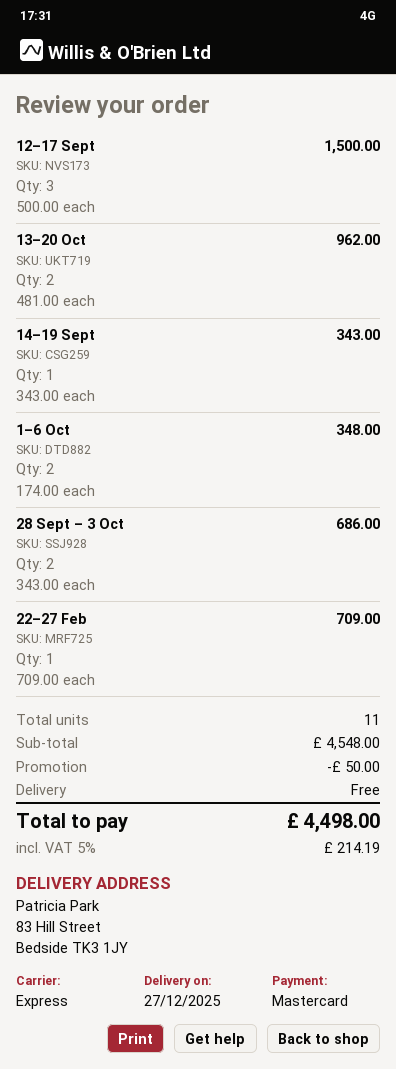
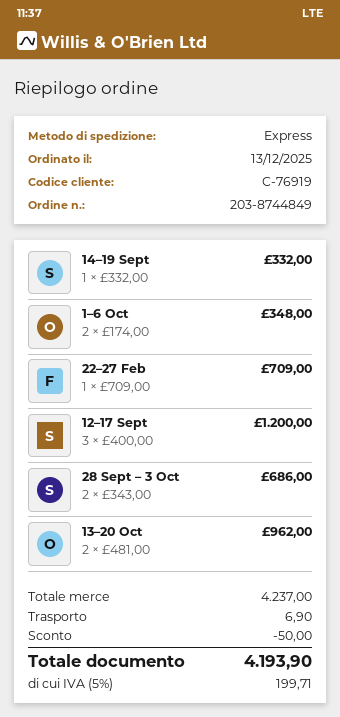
12–17 Sept: 3 x 500.00 = 1500.00 -> 3 x 400.00 = 1200.00
14–19 Sept: 1 x 343.00 = 343.00 -> 1 x 332.00 = 332.00
subtotal: 4548.00 -> 4237.00
shipping: 0.00 -> 6.90
tax: 5% = 214.19 -> 5% = 199.71
total: 4498.00 -> 4193.90

